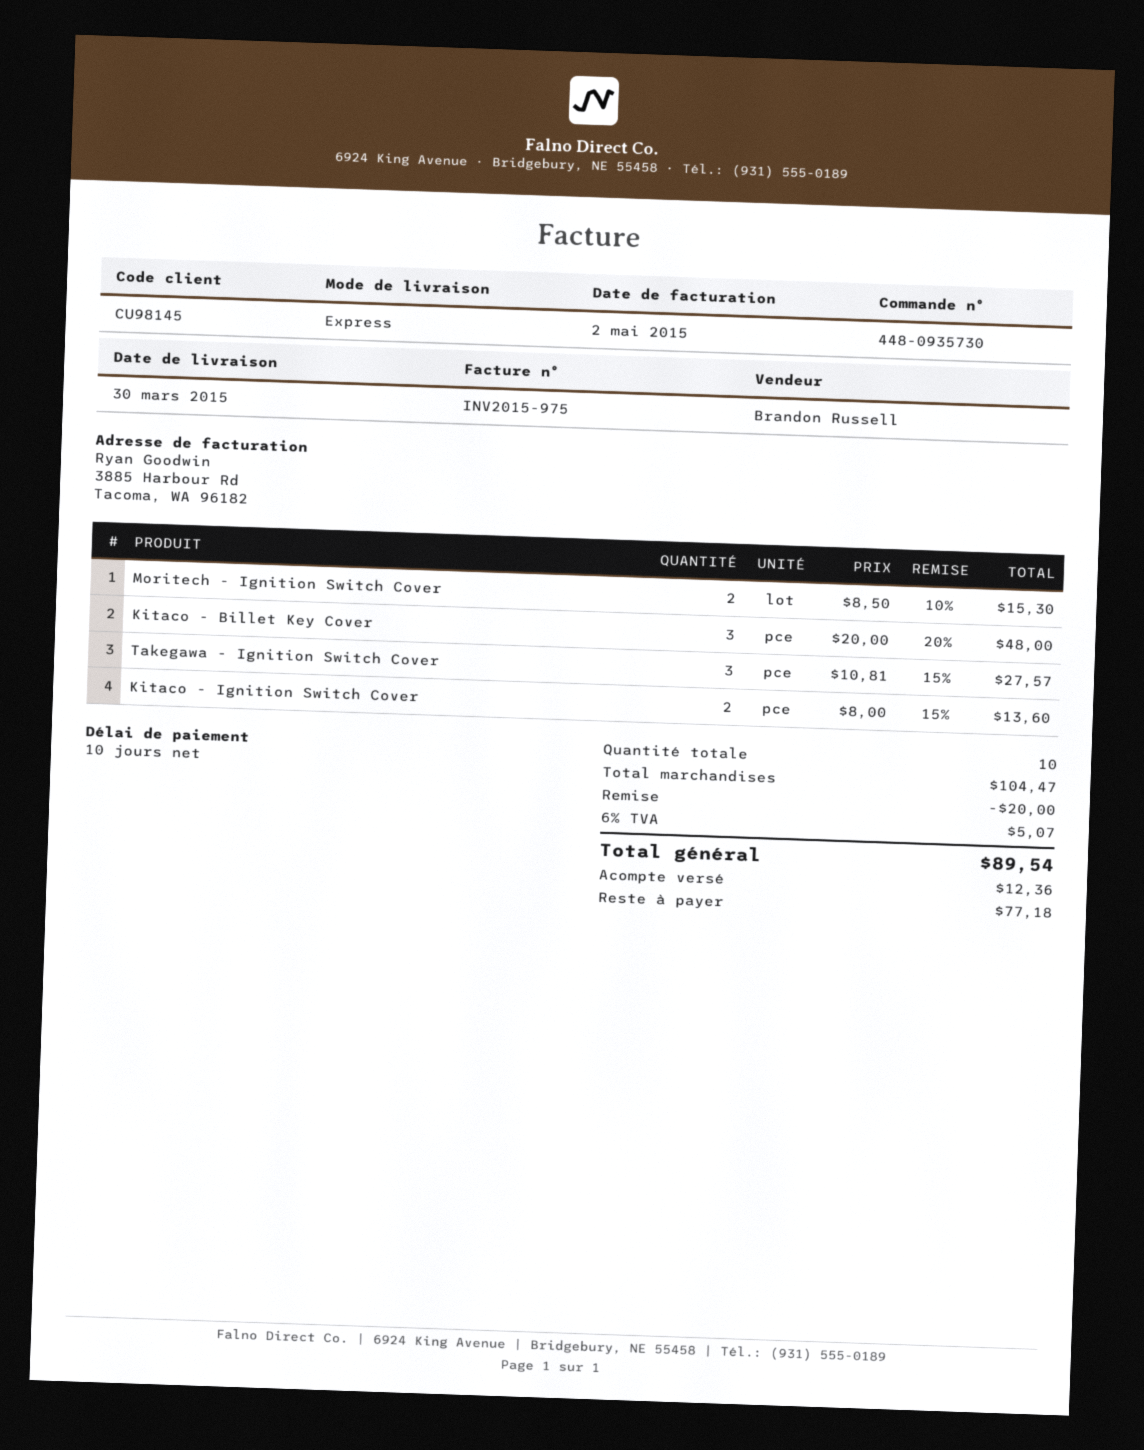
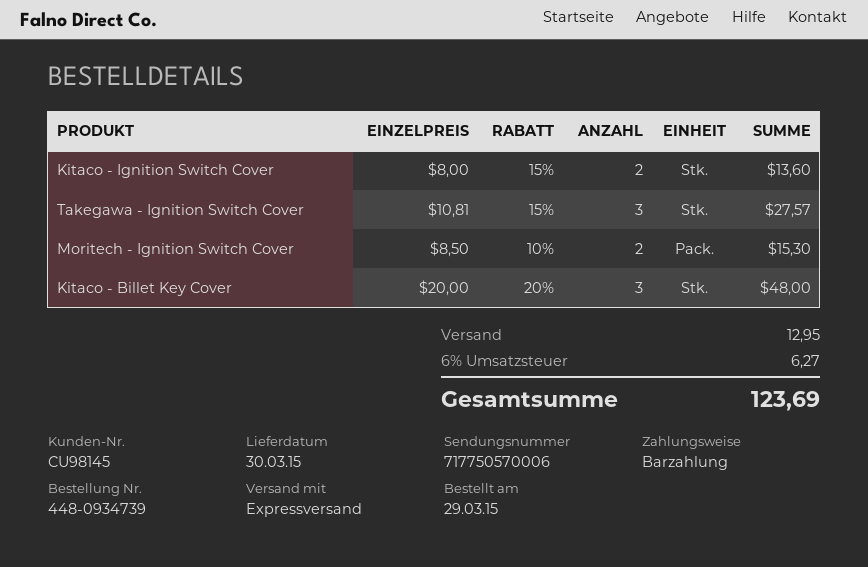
order number: 448-0935730 -> 448-0934739
discount: 20.00 -> none
shipping: none -> 12.95
tax: 6% = 5.07 -> 6% = 6.27
total: 89.54 -> 123.69

